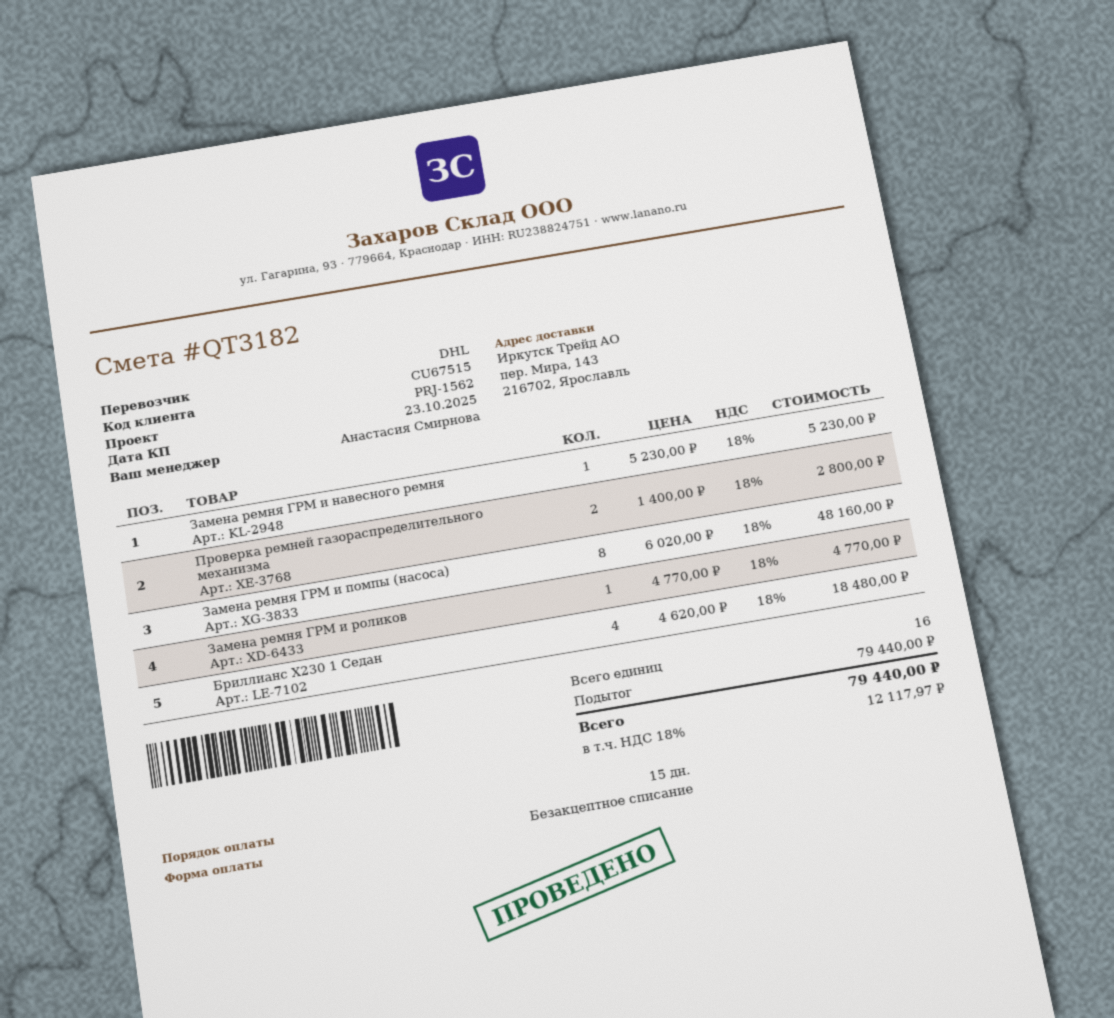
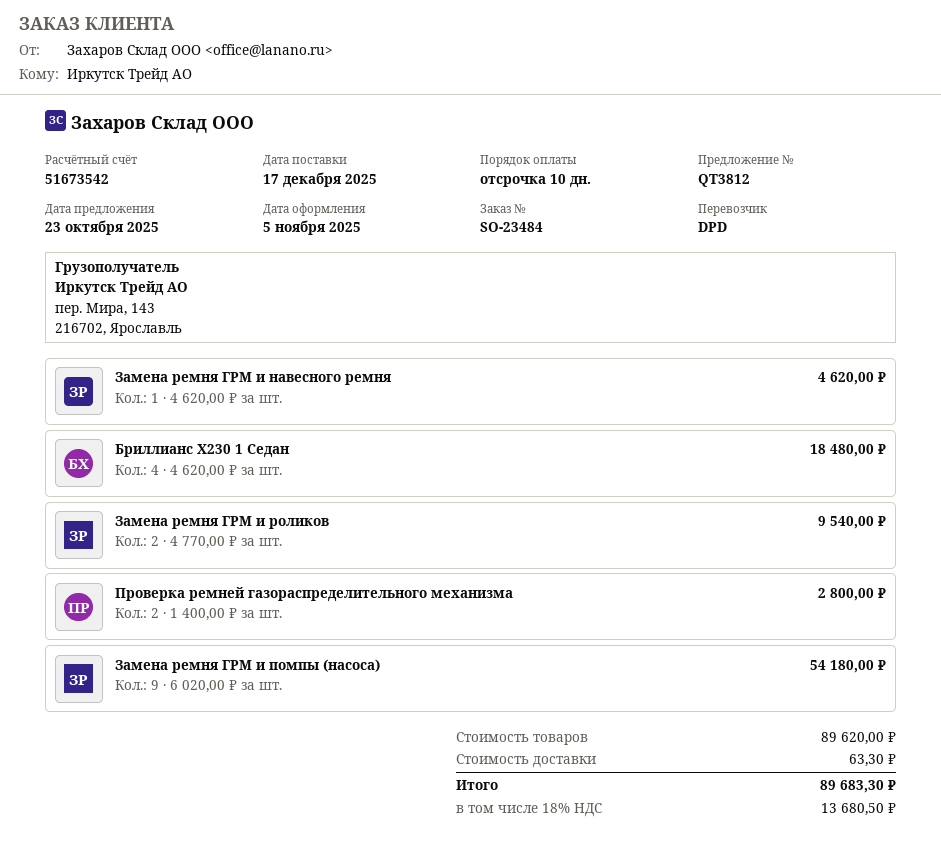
quote number: QT3182 -> QT3812
payment terms: 15 days -> 10 days
shipping method: DHL -> DPD
Замена ремня ГРМ и навесного ремня: 1 x 5230.00 = 5230.00 -> 1 x 4620.00 = 4620.00
Замена ремня ГРМ и помпы (насоса): 8 x 6020.00 = 48160.00 -> 9 x 6020.00 = 54180.00
Замена ремня ГРМ и роликов: 1 x 4770.00 = 4770.00 -> 2 x 4770.00 = 9540.00
subtotal: 79440.00 -> 89620.00
shipping: none -> 63.30
tax: 18% = 12117.97 -> 18% = 13680.50
total: 79440.00 -> 89683.30

